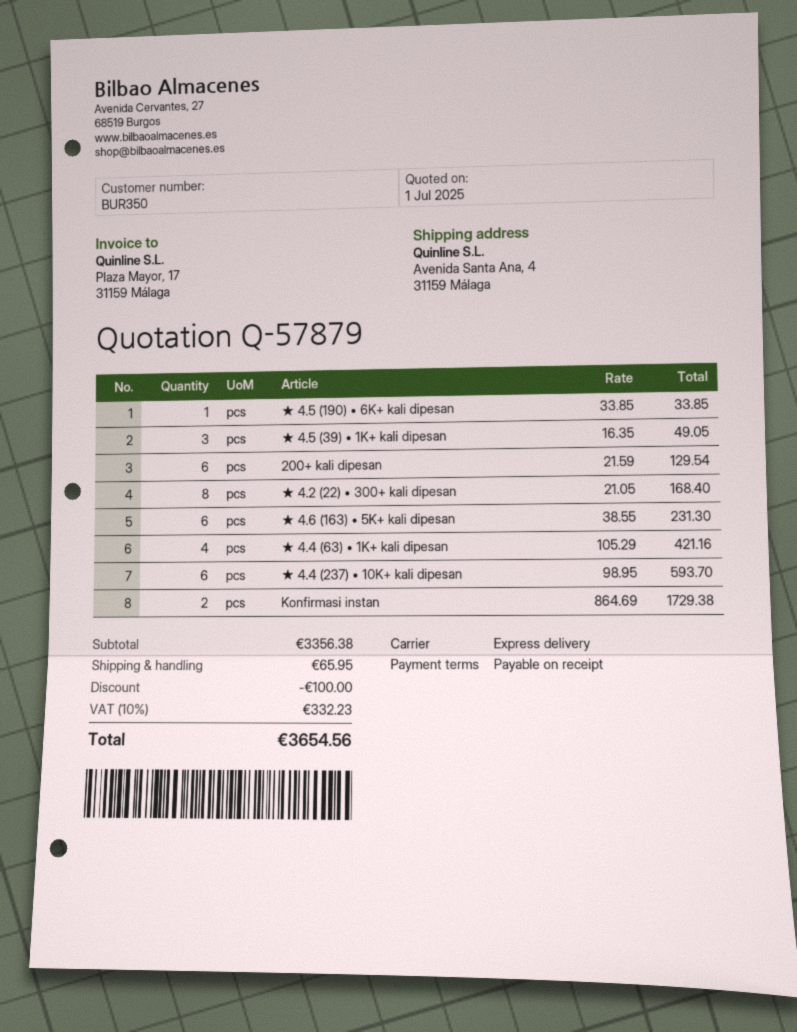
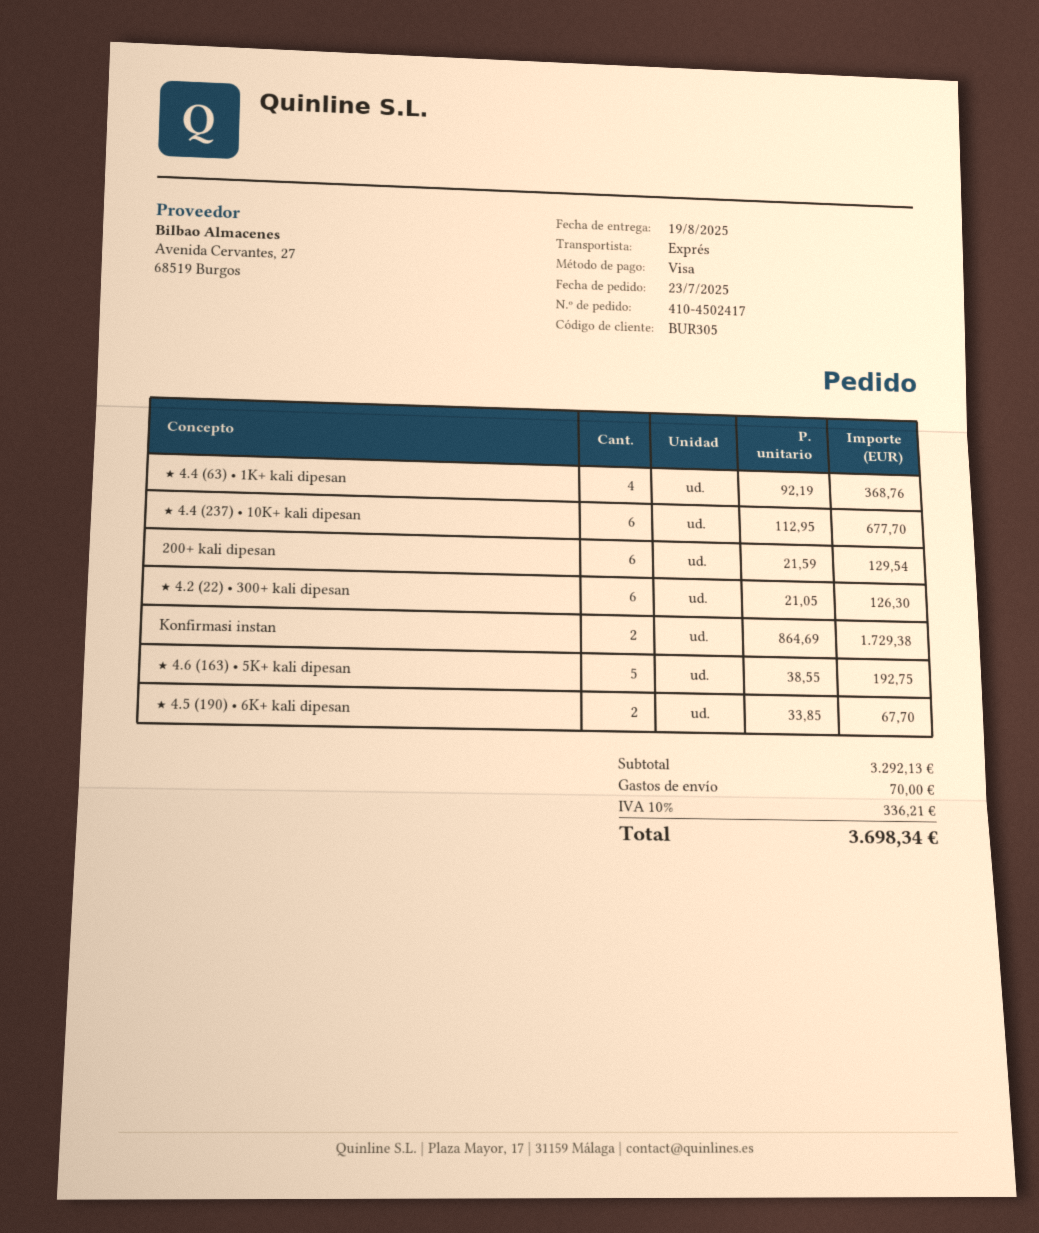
customer number: BUR350 -> BUR305
★ 4.5 (190) • 6K+ kali dipesan: 1 x 33.85 = 33.85 -> 2 x 33.85 = 67.70
★ 4.5 (39) • 1K+ kali dipesan: 3 x 16.35 = 49.05 -> none
★ 4.2 (22) • 300+ kali dipesan: 8 x 21.05 = 168.40 -> 6 x 21.05 = 126.30
★ 4.6 (163) • 5K+ kali dipesan: 6 x 38.55 = 231.30 -> 5 x 38.55 = 192.75
★ 4.4 (63) • 1K+ kali dipesan: 4 x 105.29 = 421.16 -> 4 x 92.19 = 368.76
★ 4.4 (237) • 10K+ kali dipesan: 6 x 98.95 = 593.70 -> 6 x 112.95 = 677.70
subtotal: 3356.38 -> 3292.13
discount: 100.00 -> none
shipping: 65.95 -> 70.00
tax: 10% = 332.23 -> 10% = 336.21
total: 3654.56 -> 3698.34

